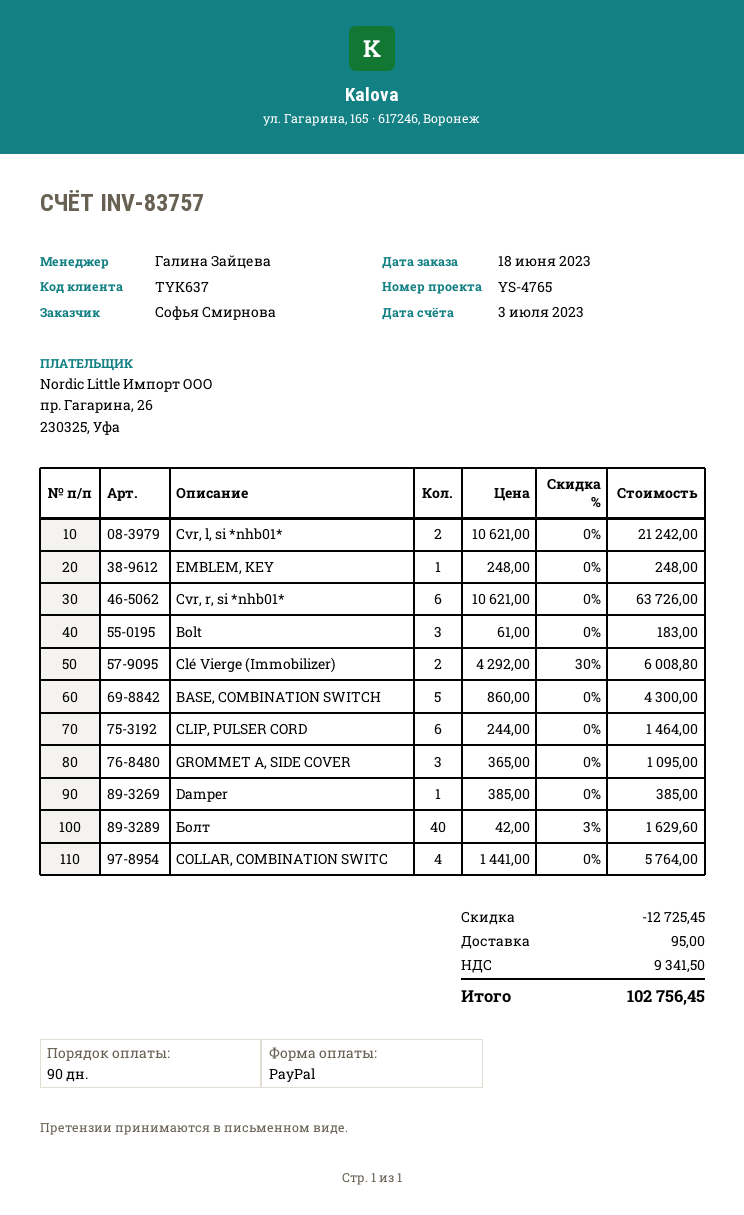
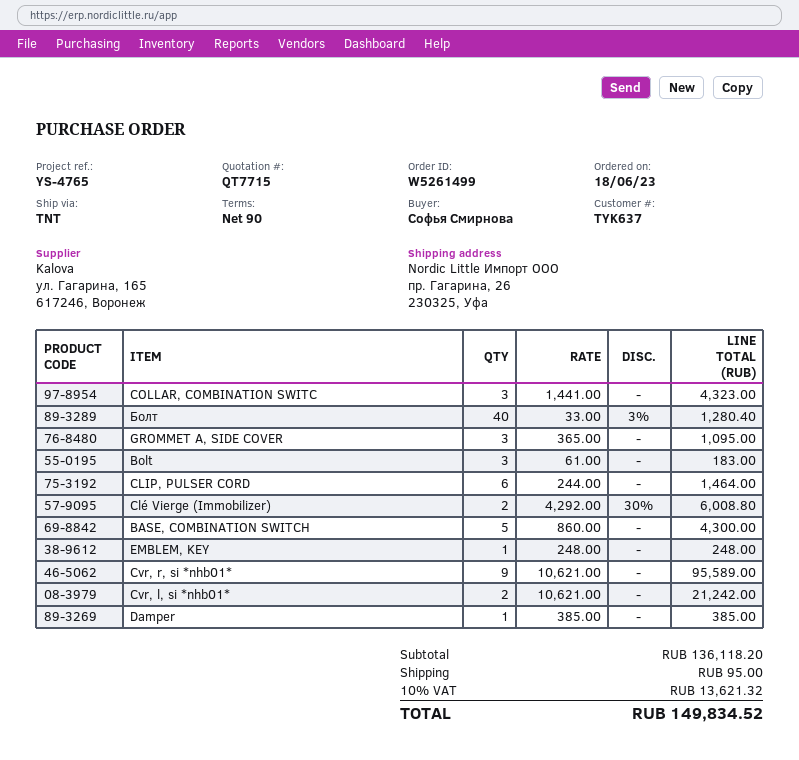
Cvr, r, si *nhb01*: 6 x 10621.00 = 63726.00 -> 9 x 10621.00 = 95589.00
Болт: 40 x 42.00 - 3% = 1629.60 -> 40 x 33.00 - 3% = 1280.40
COLLAR, COMBINATION SWITC: 4 x 1441.00 = 5764.00 -> 3 x 1441.00 = 4323.00
discount: 12725.45 -> none
tax: 9341.50 -> 13621.32
total: 102756.45 -> 149834.52

